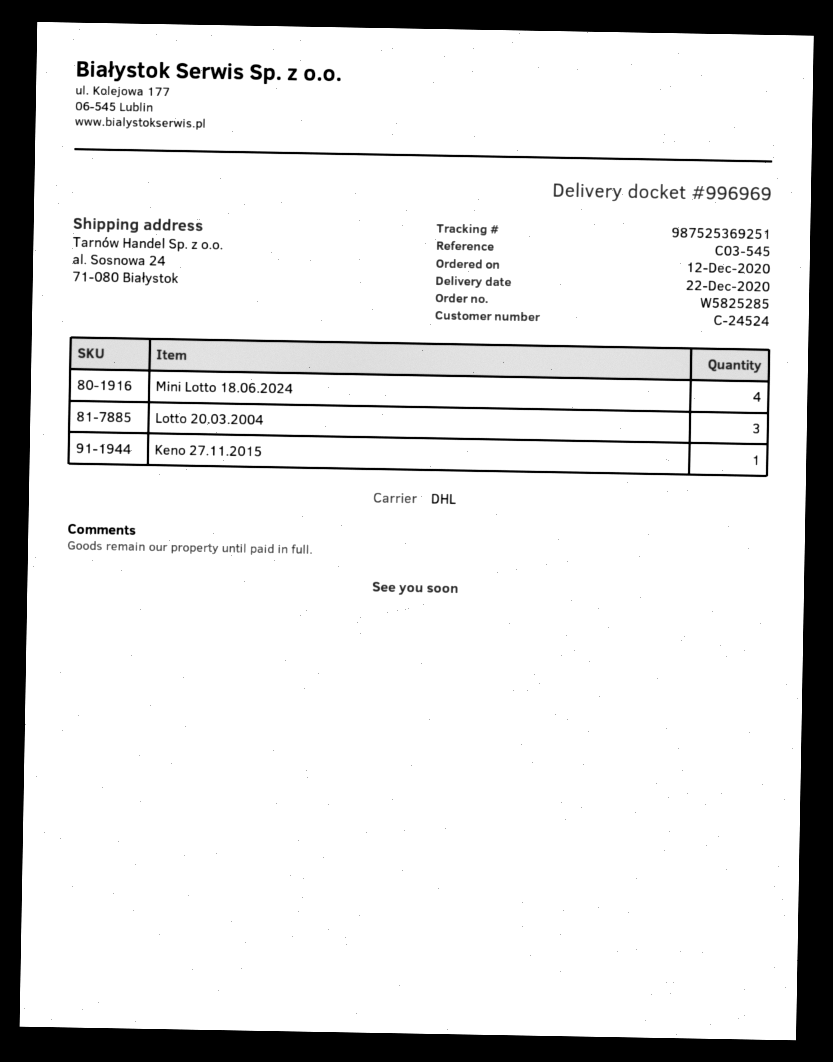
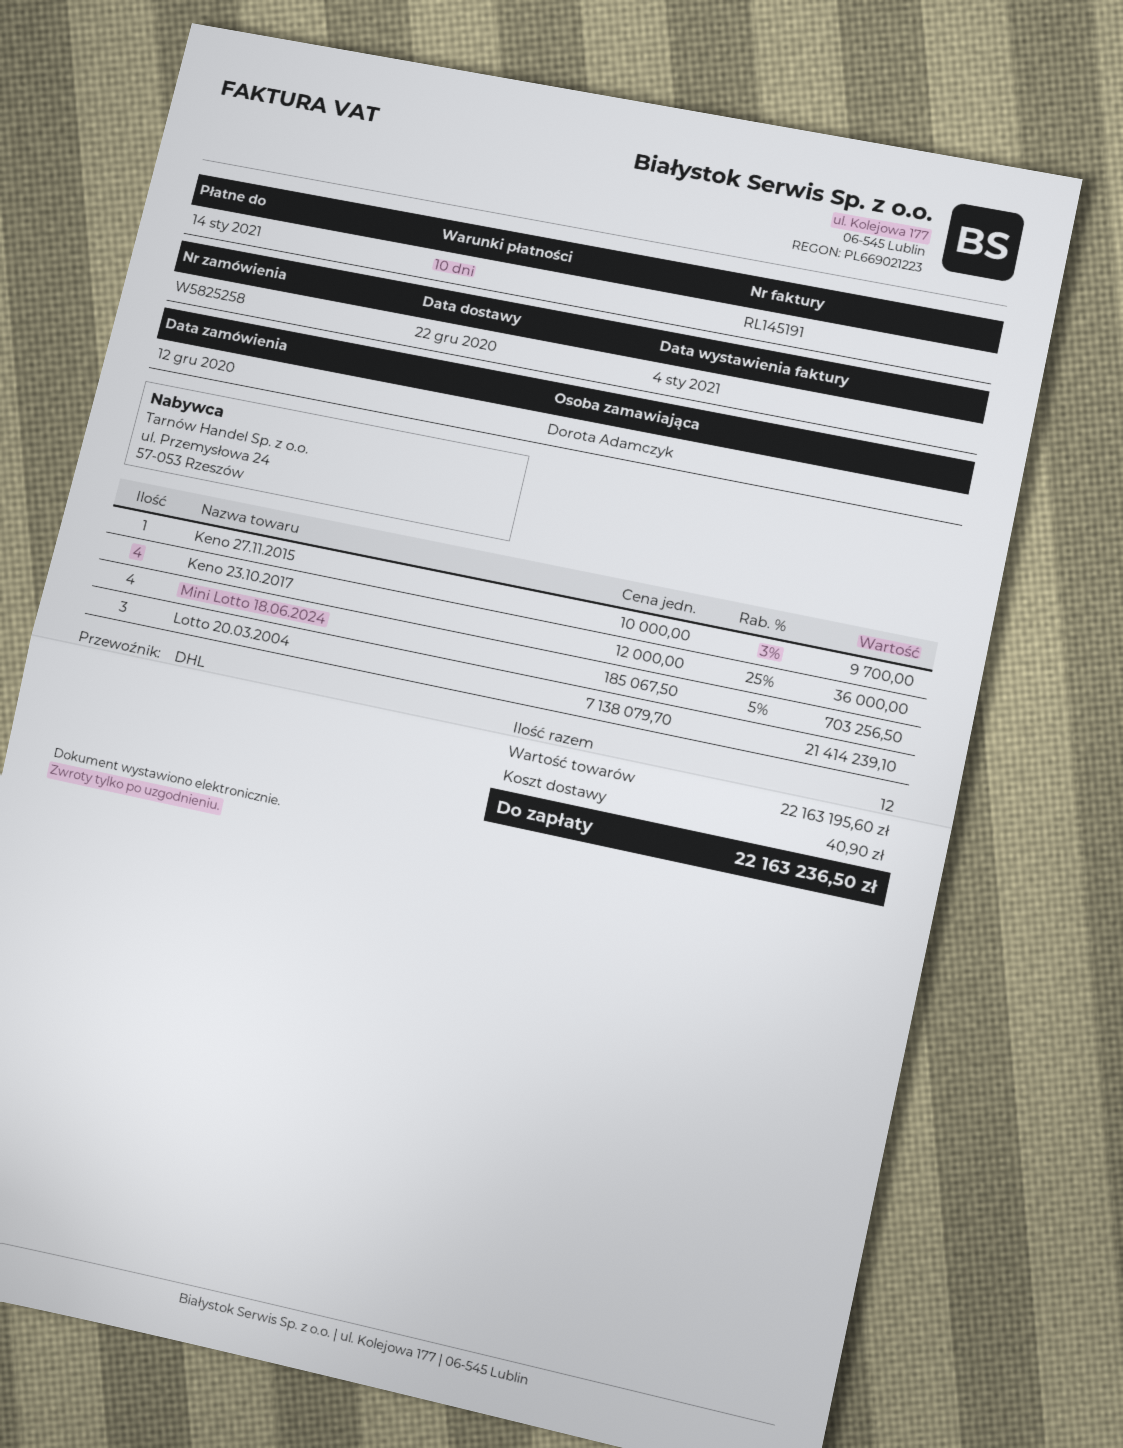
order number: W5825285 -> W5825258
Keno 23.10.2017: none -> 4

